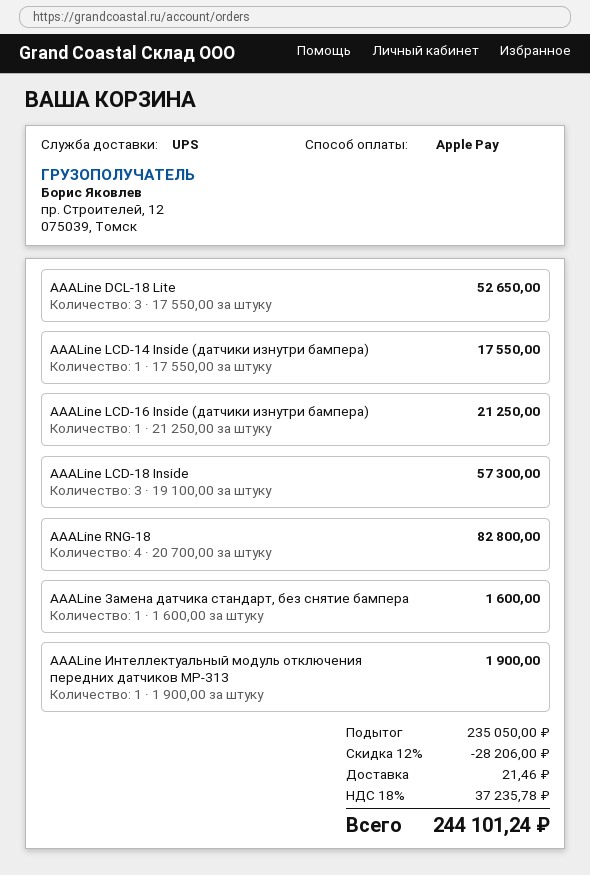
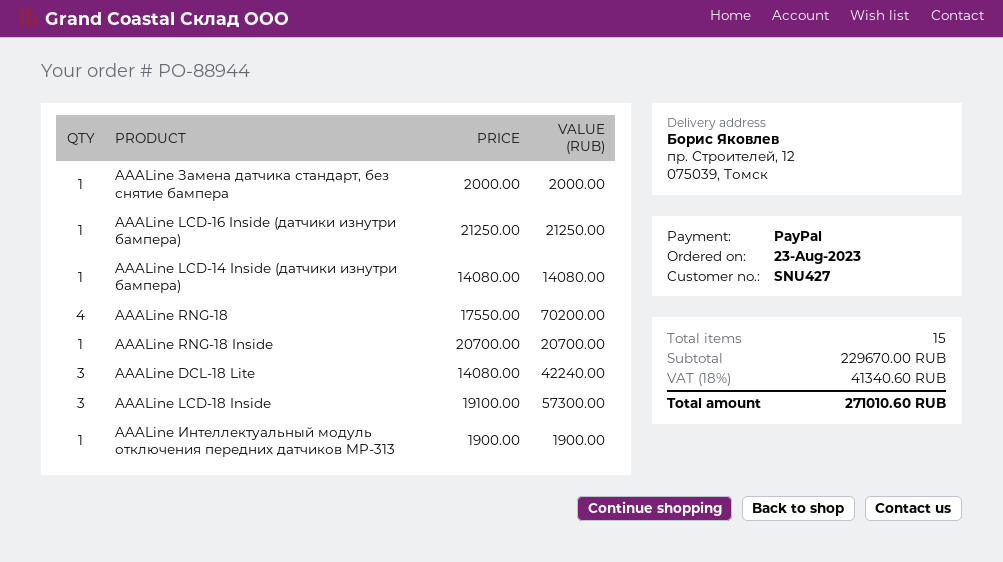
payment method: Apple Pay -> PayPal
AAALine DCL-18 Lite: 3 x 17550.00 = 52650.00 -> 3 x 14080.00 = 42240.00
AAALine LCD-14 Inside (датчики изнутри бампера): 1 x 17550.00 = 17550.00 -> 1 x 14080.00 = 14080.00
AAALine RNG-18: 4 x 20700.00 = 82800.00 -> 4 x 17550.00 = 70200.00
AAALine Замена датчика стандарт, без снятие бампера: 1 x 1600.00 = 1600.00 -> 1 x 2000.00 = 2000.00
AAALine RNG-18 Inside: none -> 1 x 20700.00 = 20700.00
subtotal: 235050.00 -> 229670.00
discount: 12% = 28206.00 -> none
shipping: 21.46 -> none
tax: 18% = 37235.78 -> 18% = 41340.60
total: 244101.24 -> 271010.60

